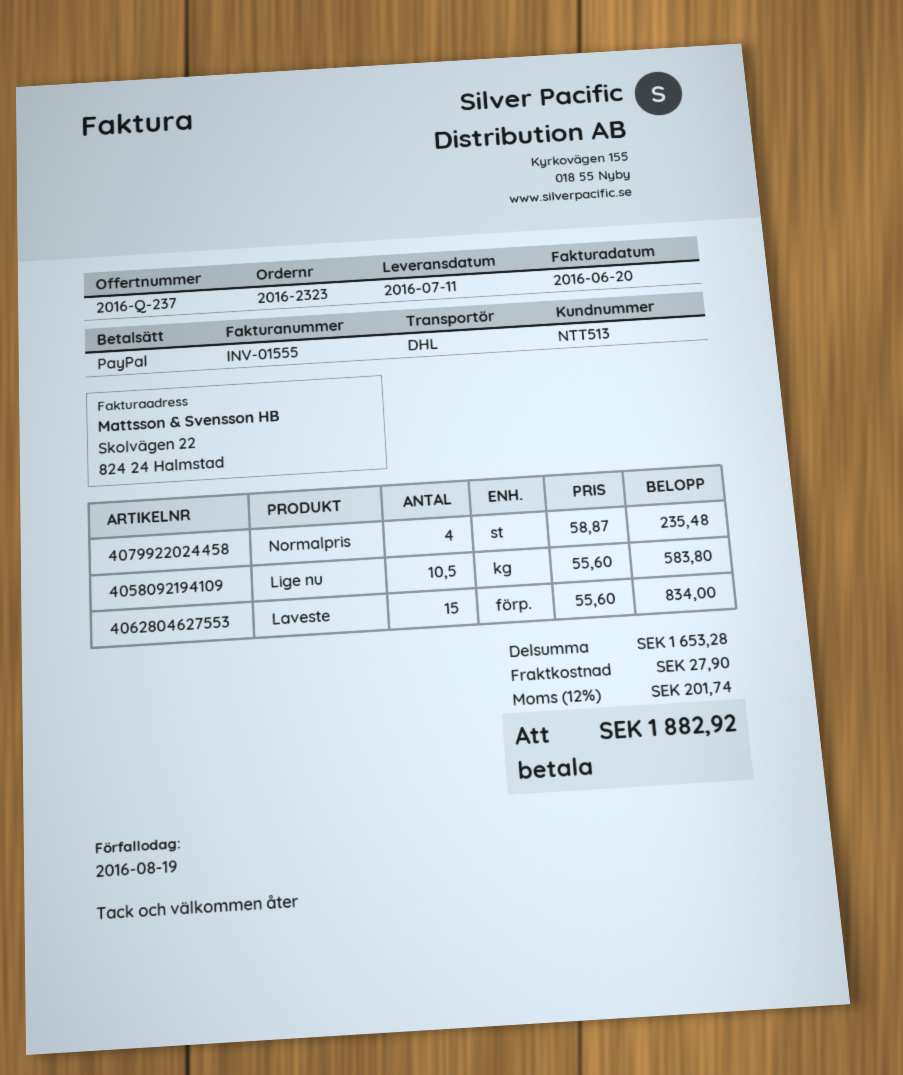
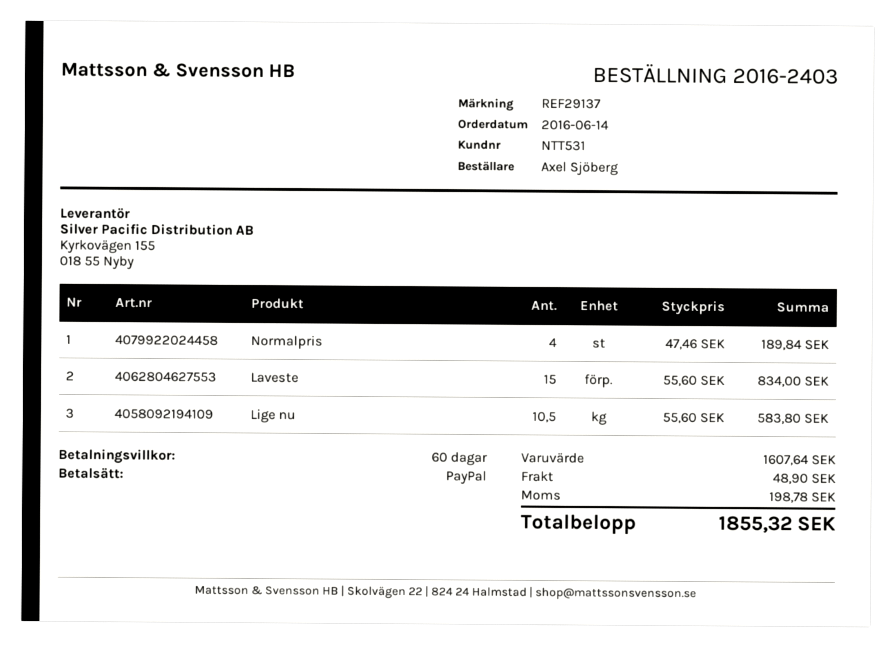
order number: 2016-2323 -> 2016-2403
customer number: NTT513 -> NTT531
Normalpris: 4 x 58.87 = 235.48 -> 4 x 47.46 = 189.84
subtotal: 1653.28 -> 1607.64
shipping: 27.90 -> 48.90
tax: 201.74 -> 198.78
total: 1882.92 -> 1855.32

